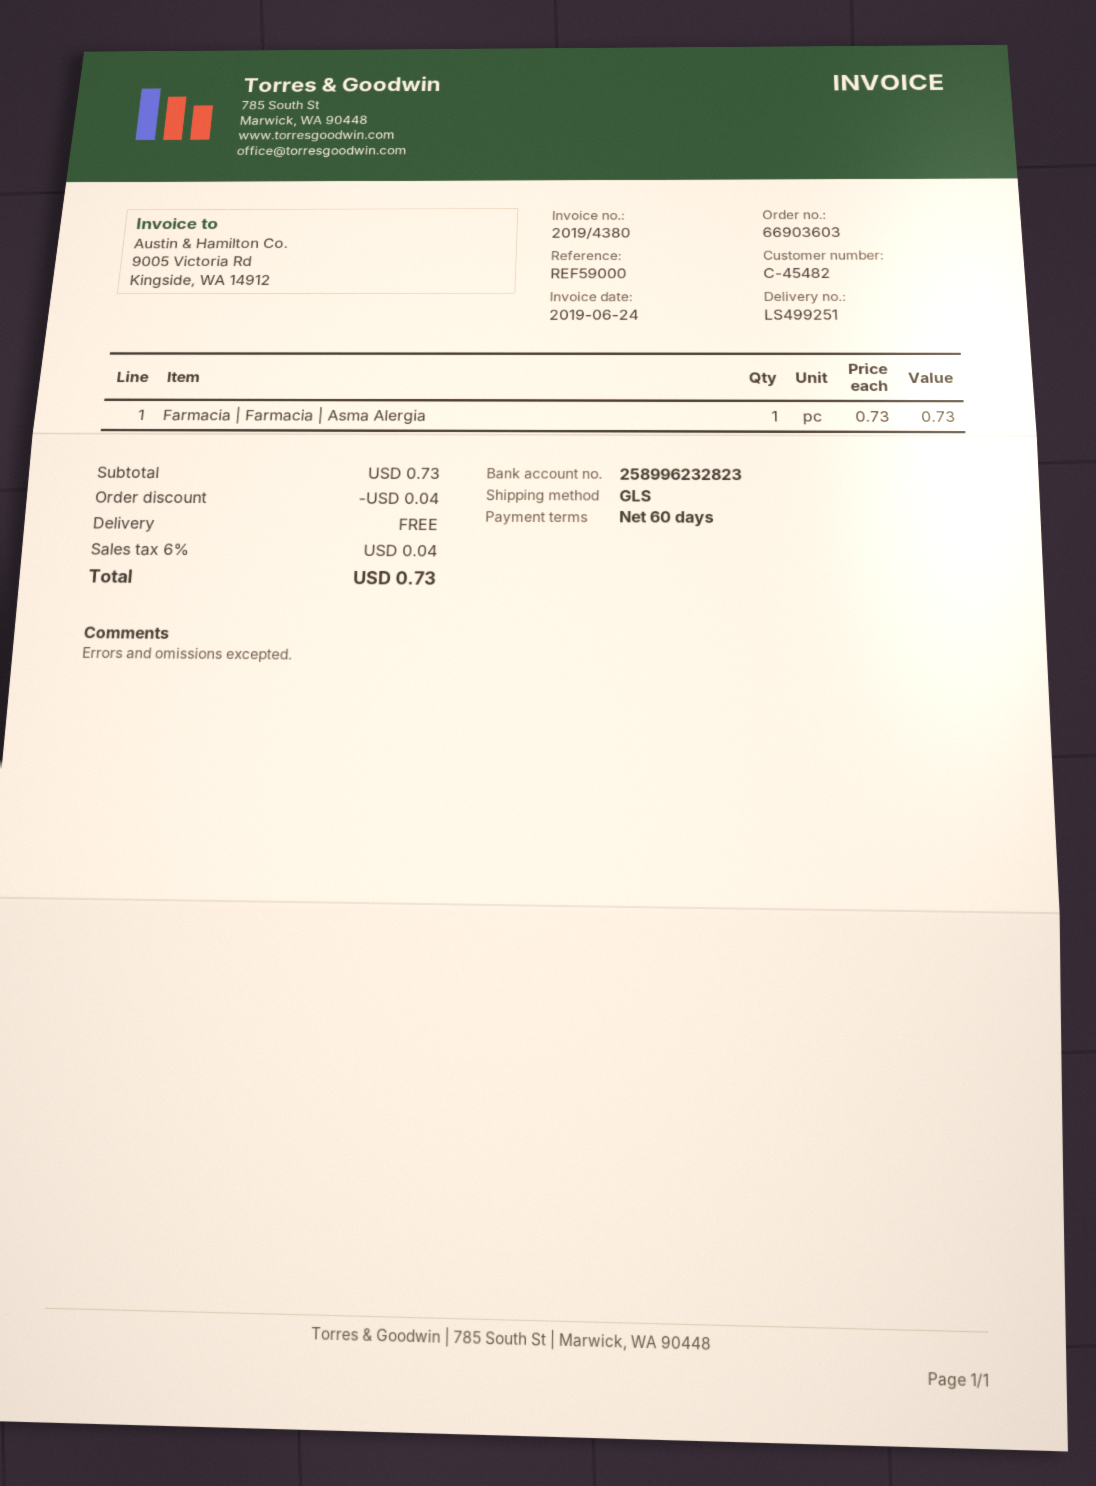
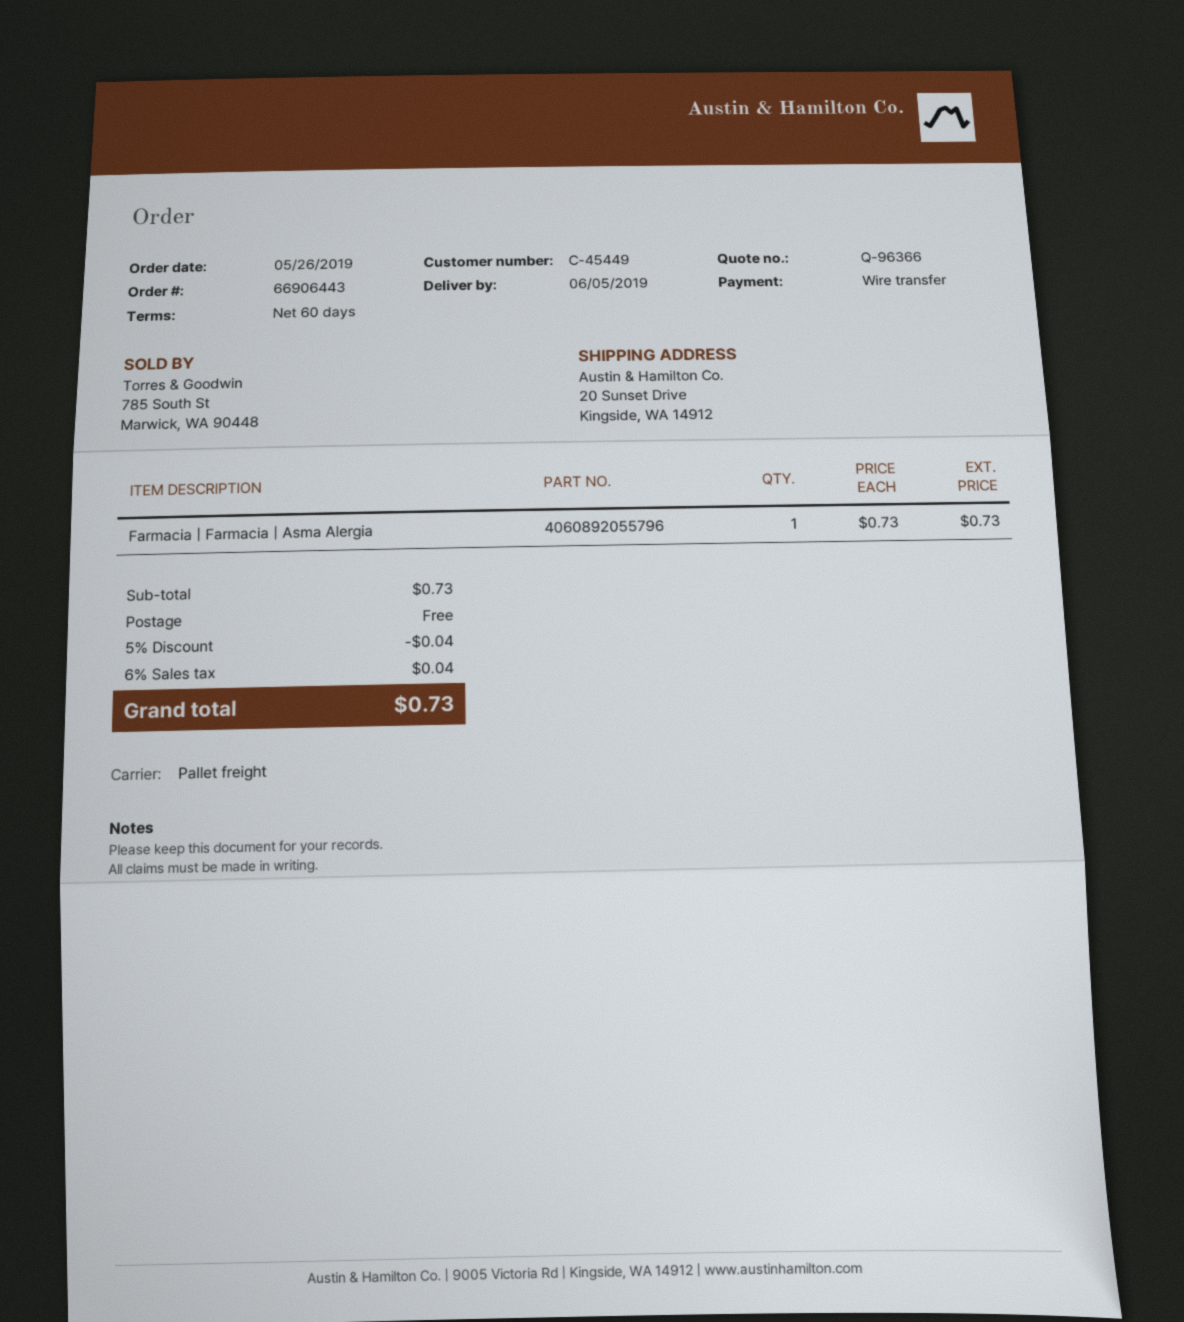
order number: 66903603 -> 66906443
customer number: C-45482 -> C-45449
shipping method: GLS -> pallet freight

